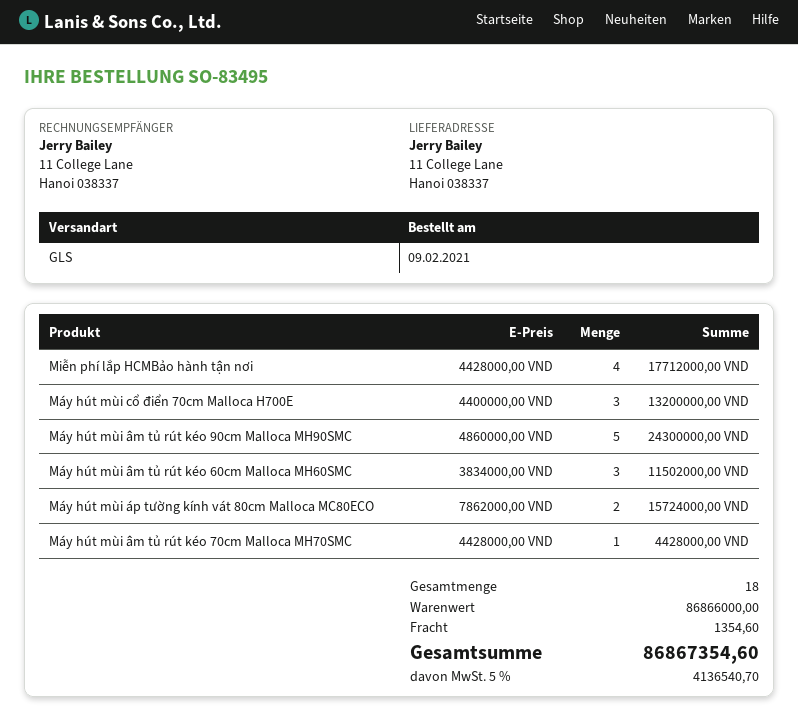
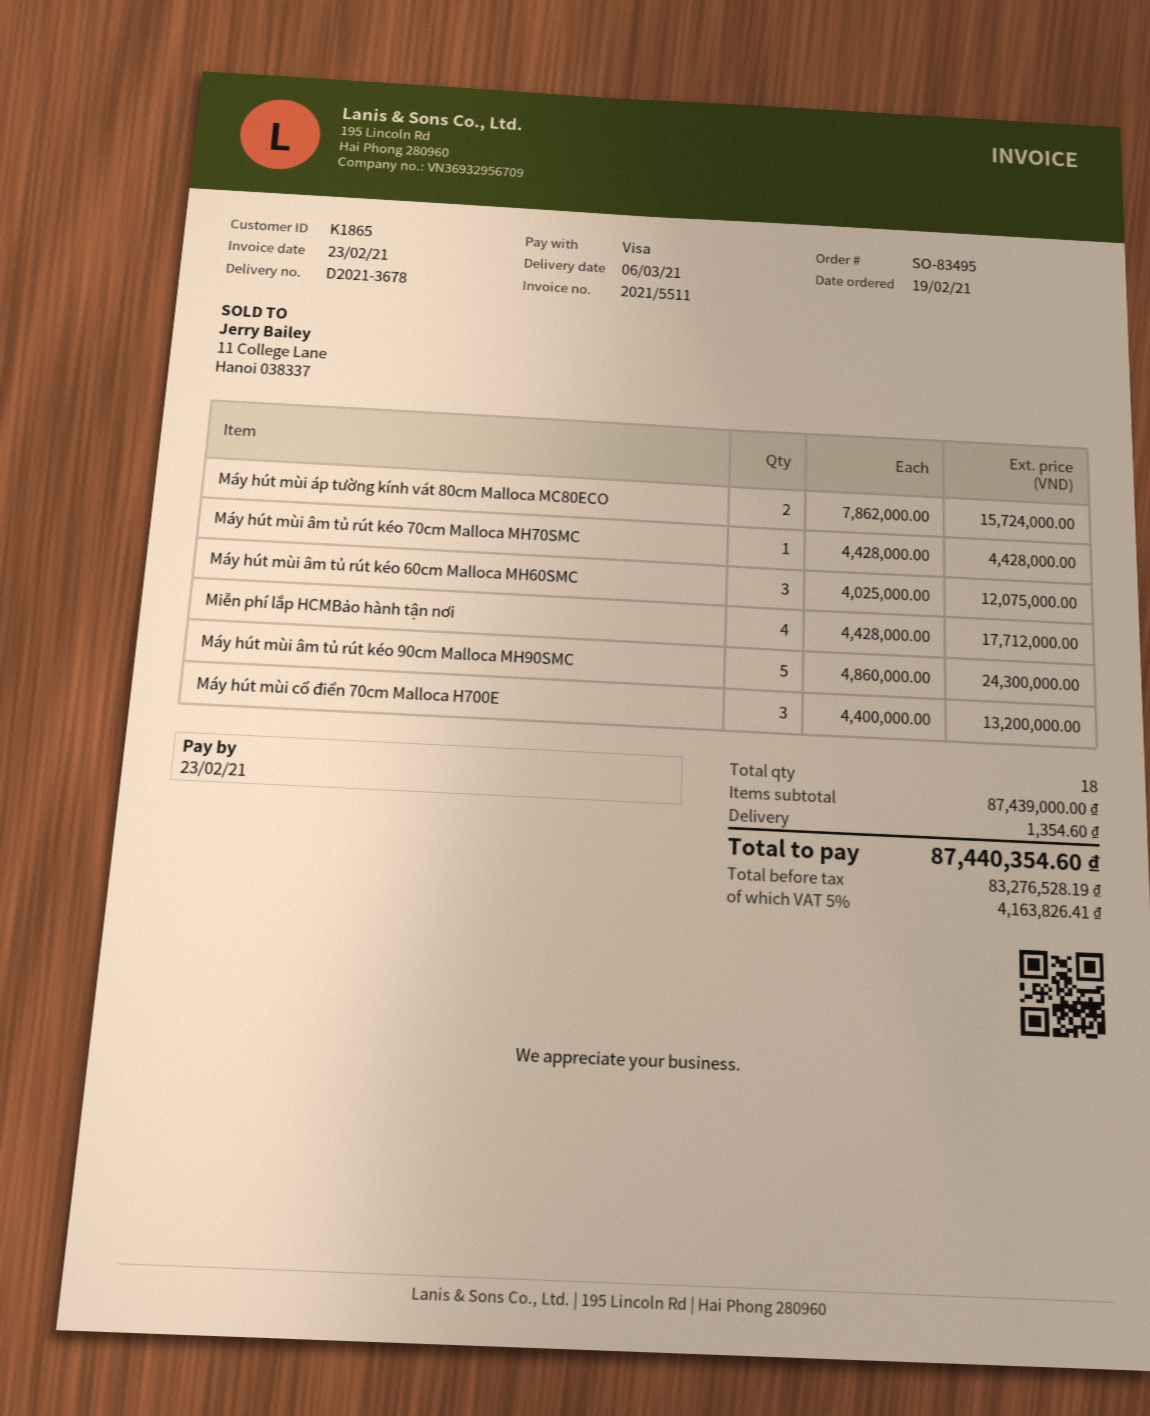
order date: 2021-02-09 -> 2021-02-19
Máy hút mùi âm tủ rút kéo 60cm Malloca MH60SMC: 3 x 3834000.00 = 11502000.00 -> 3 x 4025000.00 = 12075000.00
subtotal: 86866000.00 -> 87439000.00
tax: 5% = 4136540.70 -> 5% = 4163826.41
total: 86867354.60 -> 87440354.60

